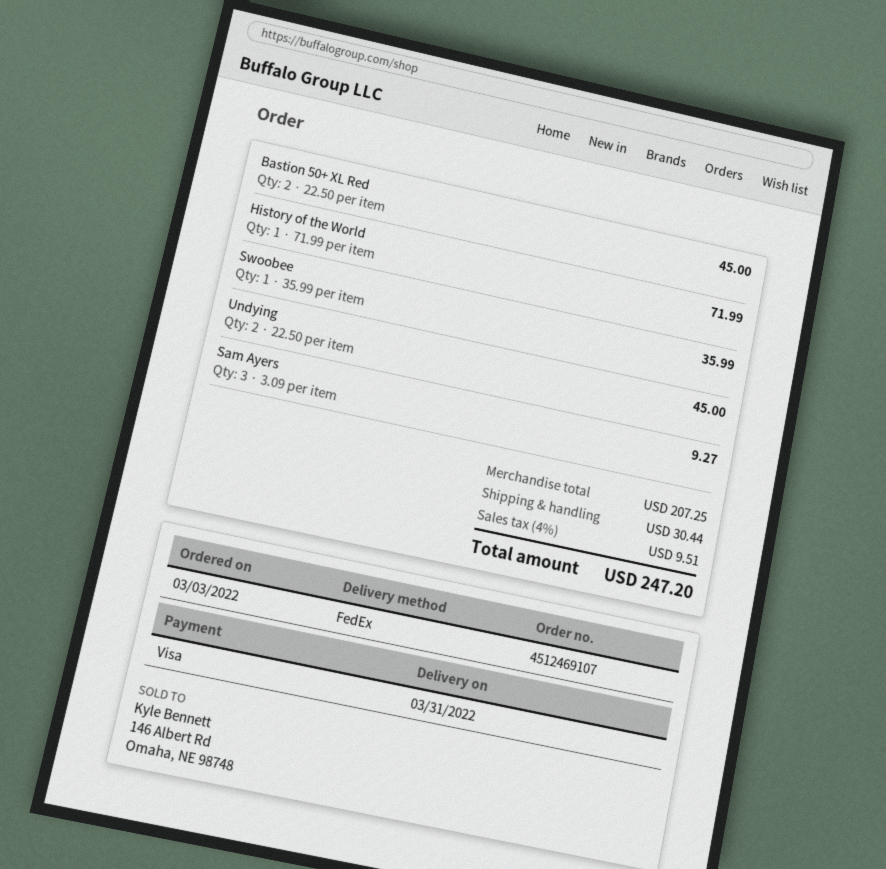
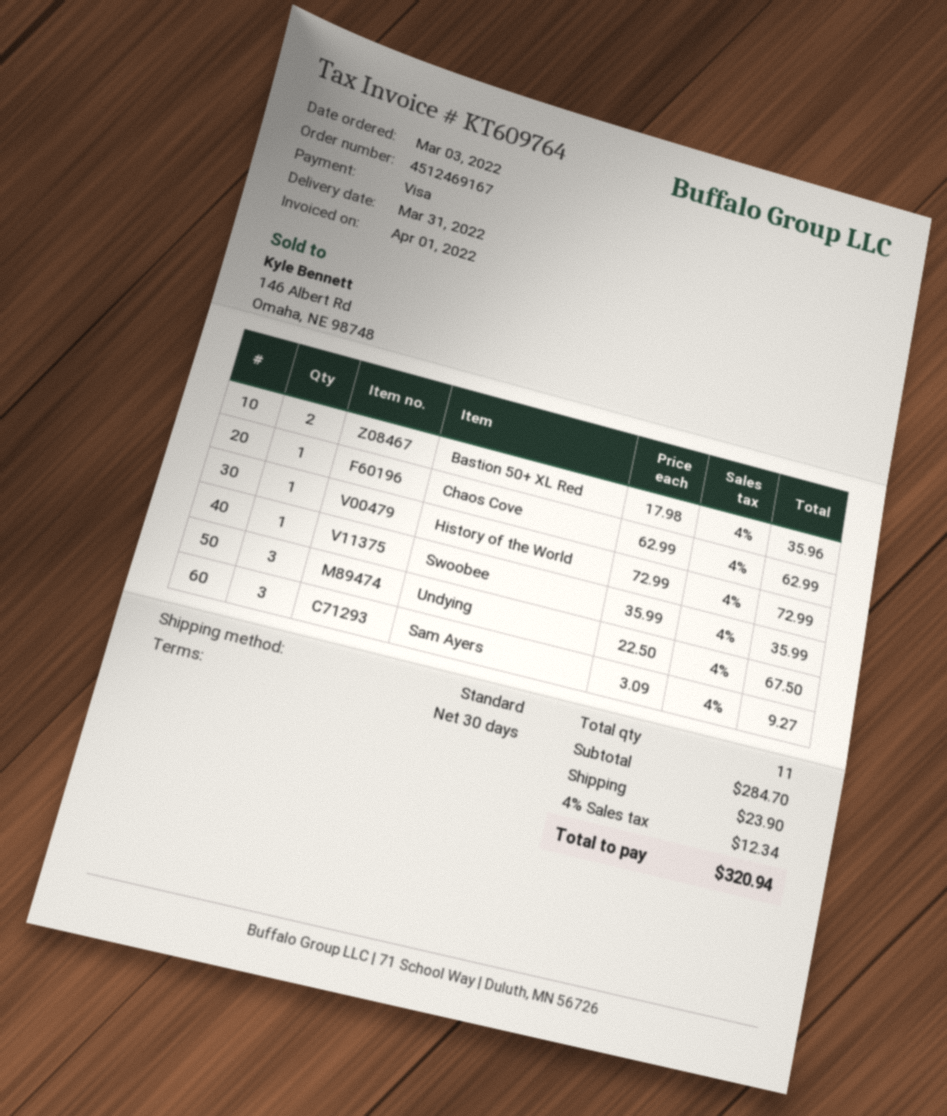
order number: 4512469107 -> 4512469167
shipping method: FedEx -> standard
Bastion 50+ XL Red: 2 x 22.50 = 45.00 -> 2 x 17.98 = 35.96
History of the World: 1 x 71.99 = 71.99 -> 1 x 72.99 = 72.99
Undying: 2 x 22.50 = 45.00 -> 3 x 22.50 = 67.50
Chaos Cove: none -> 1 x 62.99 = 62.99
subtotal: 207.25 -> 284.70
shipping: 30.44 -> 23.90
tax: 4% = 9.51 -> 4% = 12.34
total: 247.20 -> 320.94

